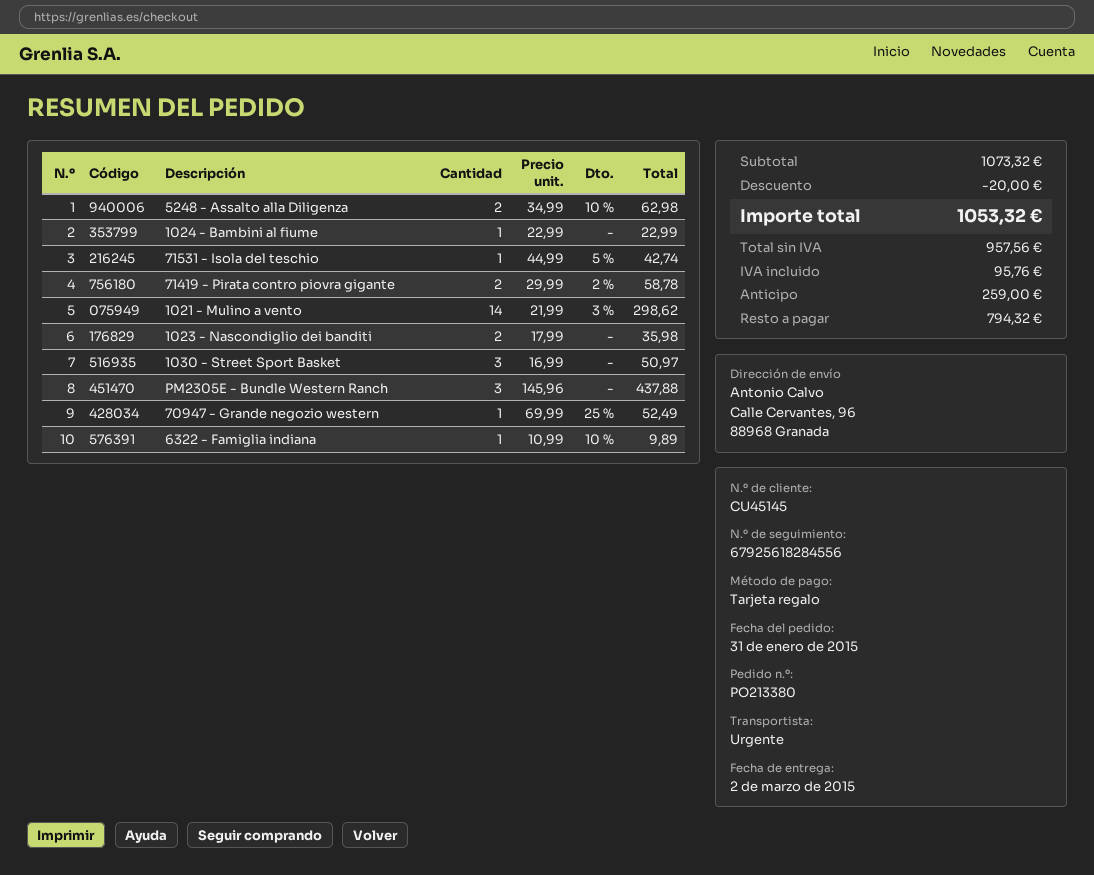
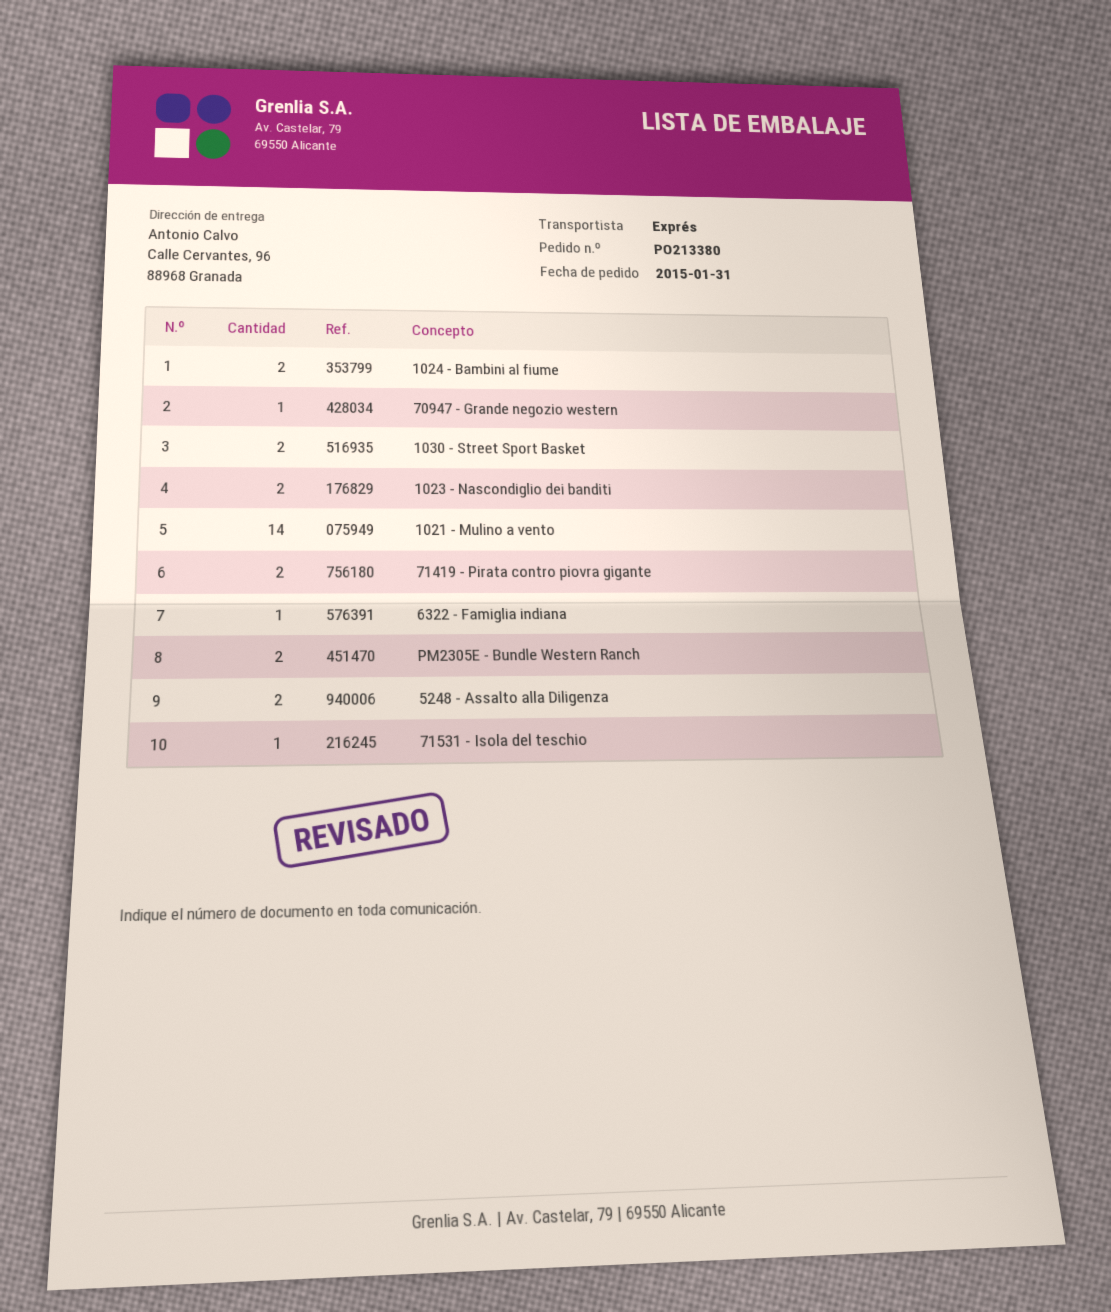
1024 - Bambini al fiume: 1 -> 2
1030 - Street Sport Basket: 3 -> 2
PM2305E - Bundle Western Ranch: 3 -> 2

